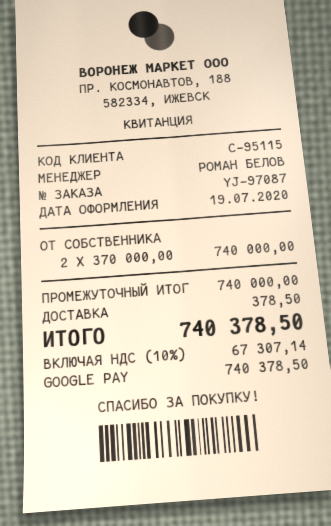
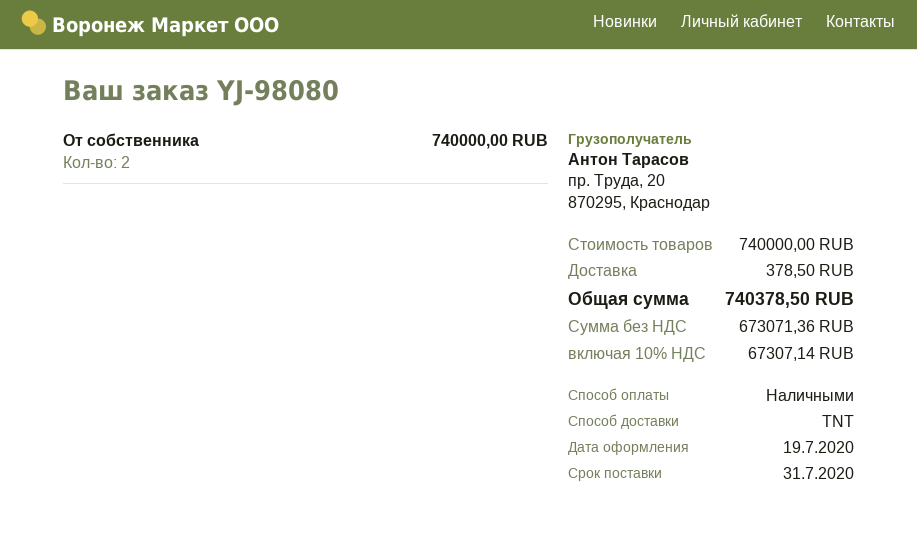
order number: YJ-97087 -> YJ-98080
payment method: Google Pay -> cash

